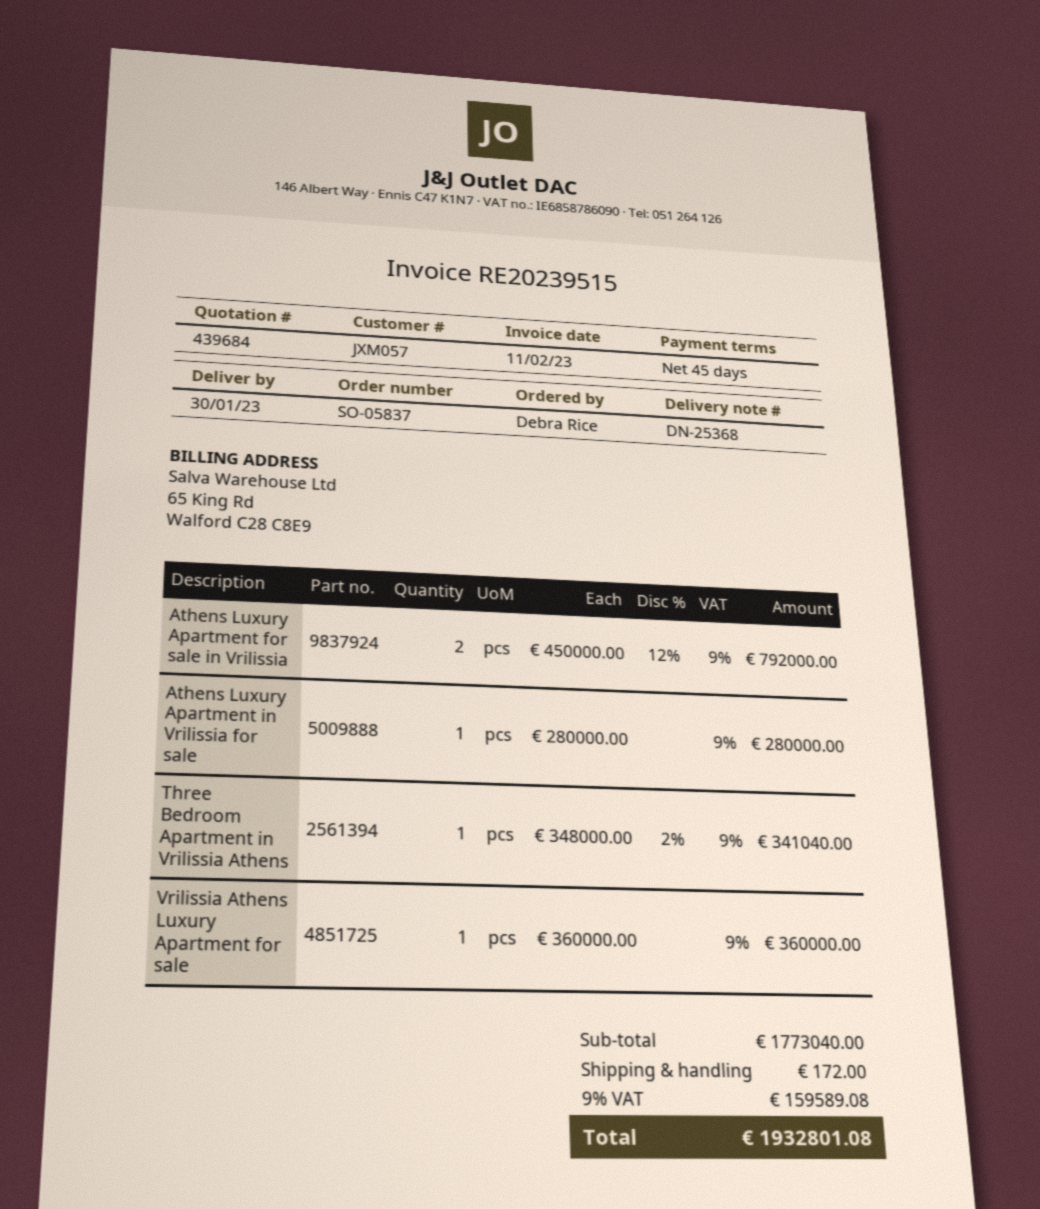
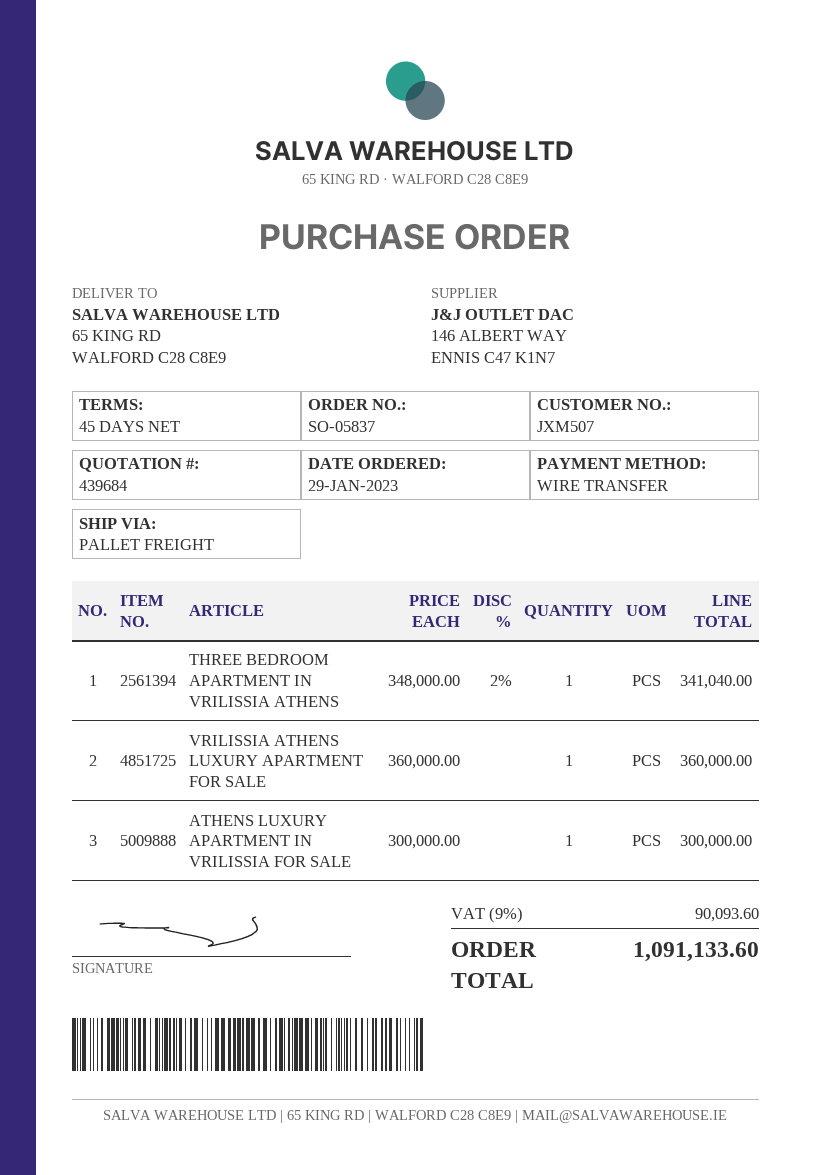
customer number: JXM057 -> JXM507
Athens Luxury Apartment for sale in Vrilissia: 2 x 450000.00 - 12% = 792000.00 -> none
Athens Luxury Apartment in Vrilissia for sale: 1 x 280000.00 = 280000.00 -> 1 x 300000.00 = 300000.00
shipping: 172.00 -> none
tax: 9% = 159589.08 -> 9% = 90093.60
total: 1932801.08 -> 1091133.60

